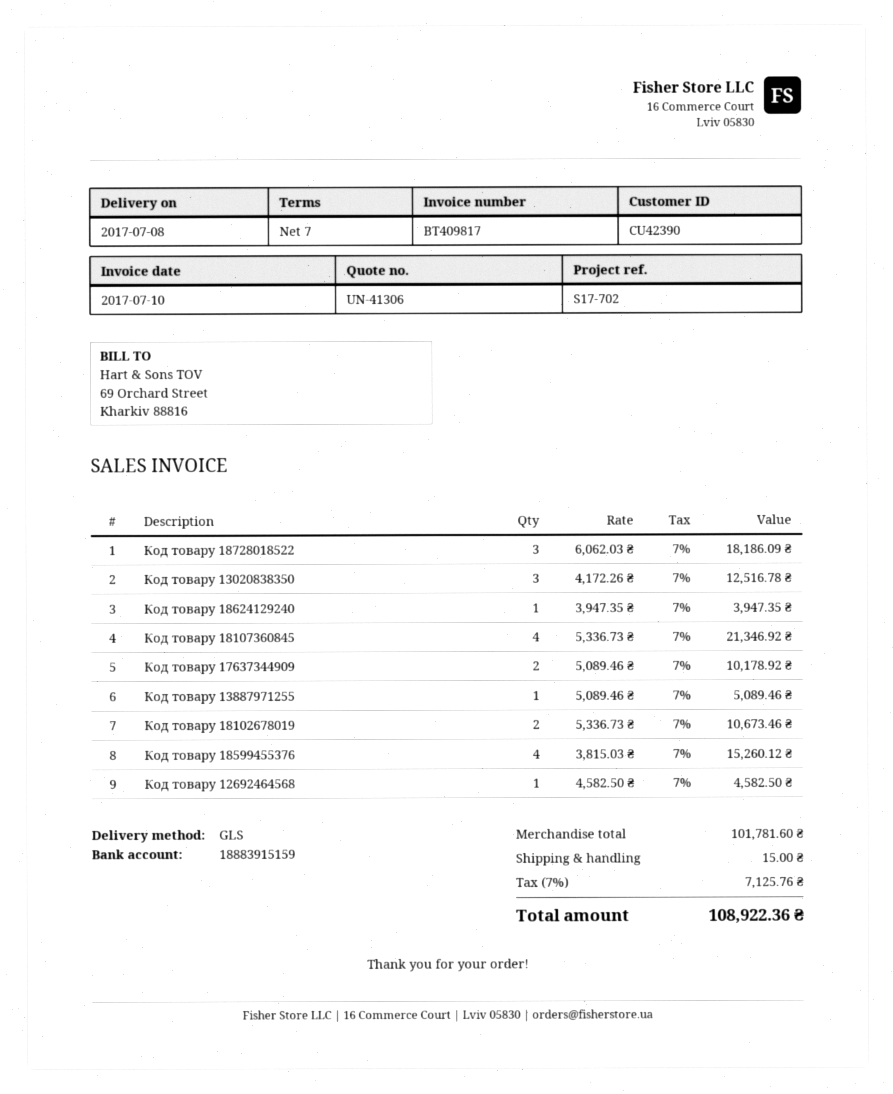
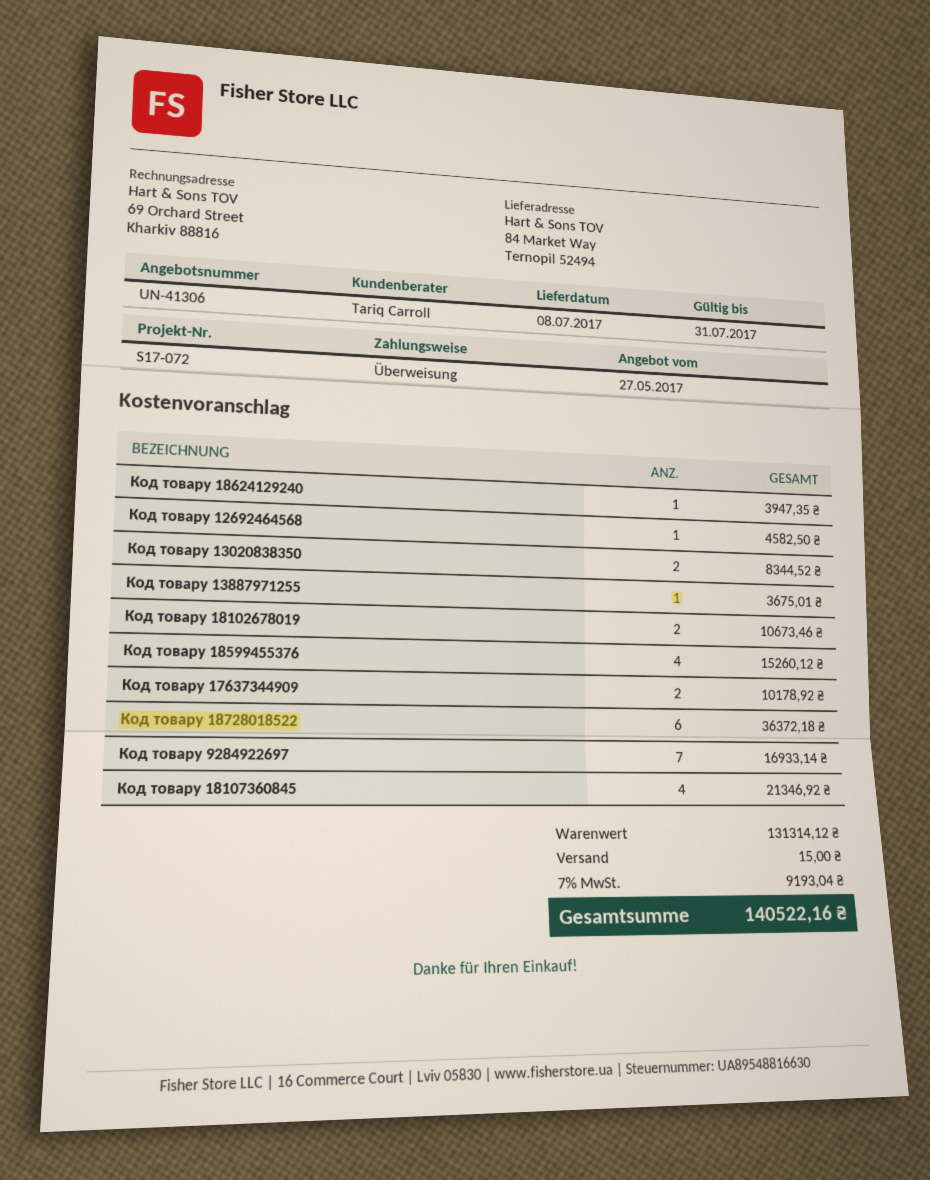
reference: S17-702 -> S17-072
Код товару 18728018522: 3 for 18186.09 -> 6 for 36372.18
Код товару 13020838350: 3 for 12516.78 -> 2 for 8344.52
Код товару 13887971255: 1 for 5089.46 -> 1 for 3675.01
Код товару 9284922697: none -> 7 for 16933.14
subtotal: 101781.60 -> 131314.12
tax: 7% = 7125.76 -> 7% = 9193.04
total: 108922.36 -> 140522.16

